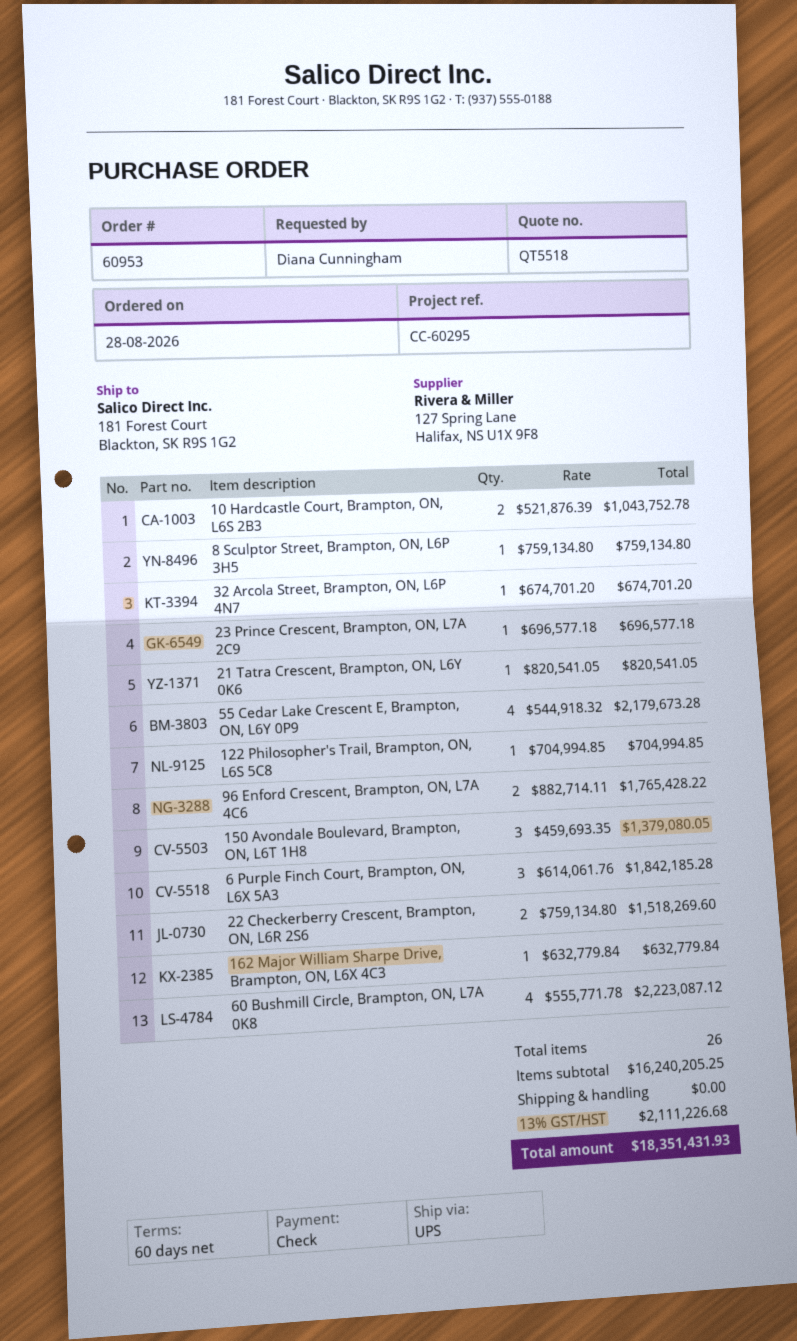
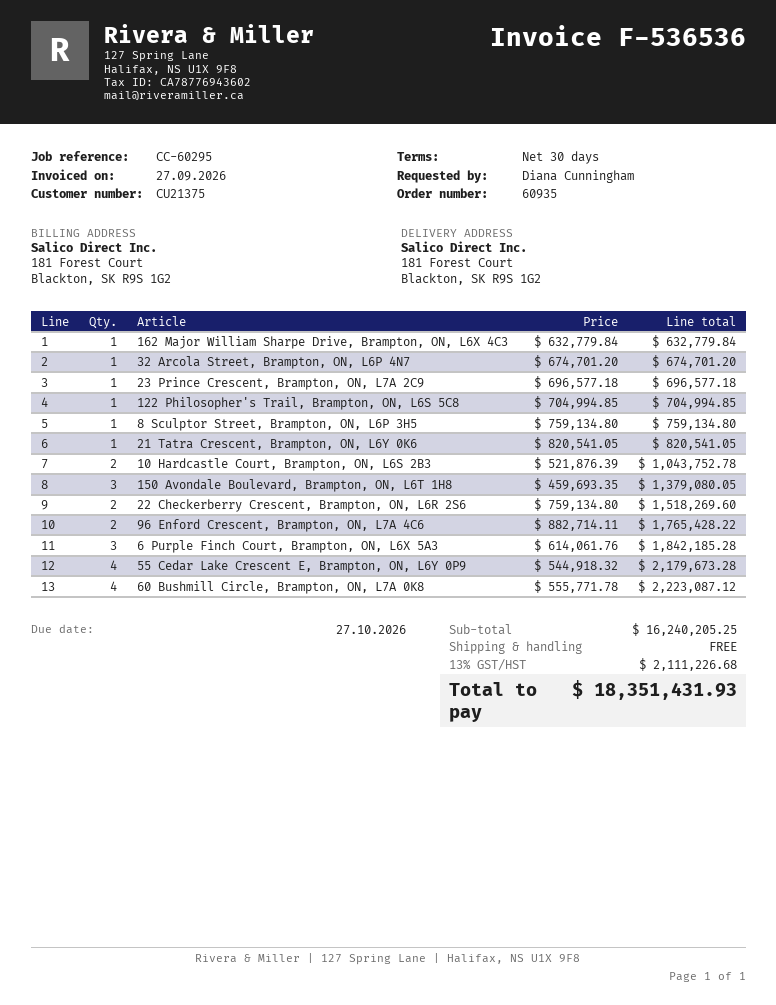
order number: 60953 -> 60935
payment terms: 60 days -> 30 days

